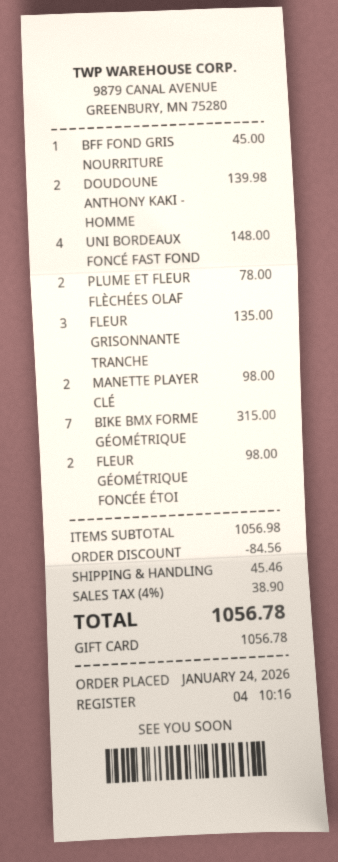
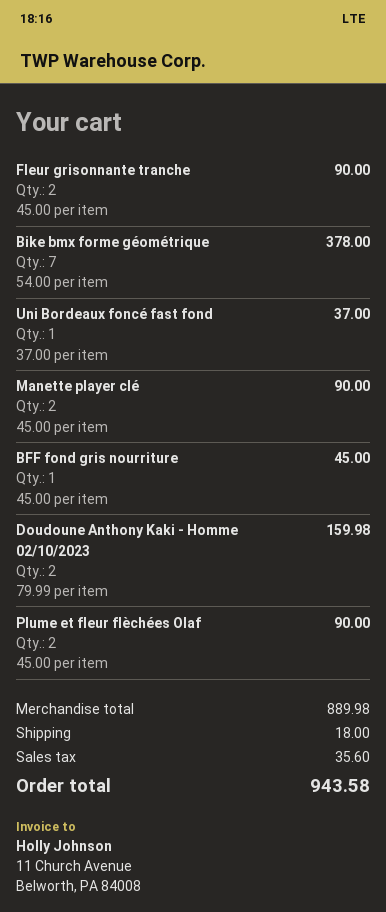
DOUDOUNE ANTHONY KAKI - HOMME: 2 for 139.98 -> 2 for 159.98
UNI BORDEAUX FONCÉ FAST FOND: 4 for 148.00 -> 1 for 37.00
PLUME ET FLEUR FLÈCHÉES OLAF: 2 for 78.00 -> 2 for 90.00
FLEUR GRISONNANTE TRANCHE: 3 for 135.00 -> 2 for 90.00
MANETTE PLAYER CLÉ: 2 for 98.00 -> 2 for 90.00
BIKE BMX FORME GÉOMÉTRIQUE: 7 for 315.00 -> 7 for 378.00
FLEUR GÉOMÉTRIQUE FONCÉE ÉTOI: 2 for 98.00 -> none
subtotal: 1056.98 -> 889.98
discount: 84.56 -> none
shipping: 45.46 -> 18.00
tax: 38.90 -> 35.60
total: 1056.78 -> 943.58

